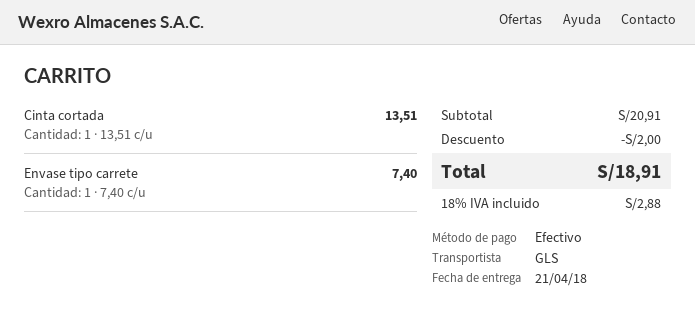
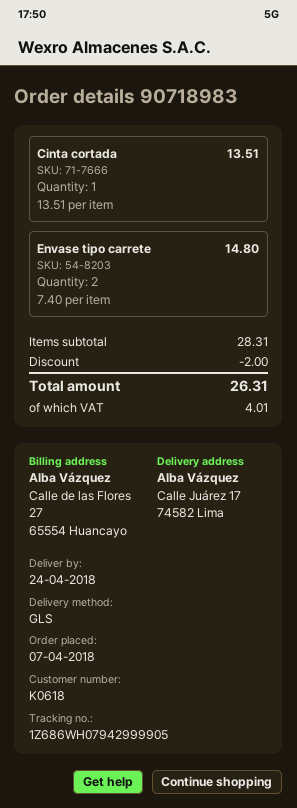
delivery date: 2018-04-21 -> 2018-04-24
Envase tipo carrete: 1 x 7.40 = 7.40 -> 2 x 7.40 = 14.80
subtotal: 20.91 -> 28.31
tax: 2.88 -> 4.01
total: 18.91 -> 26.31

